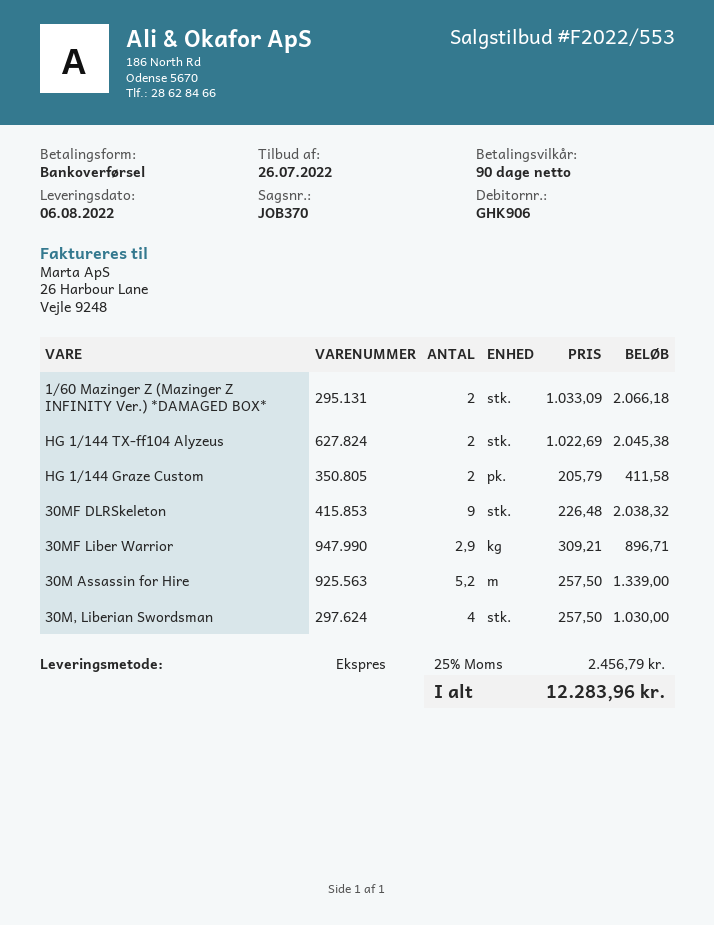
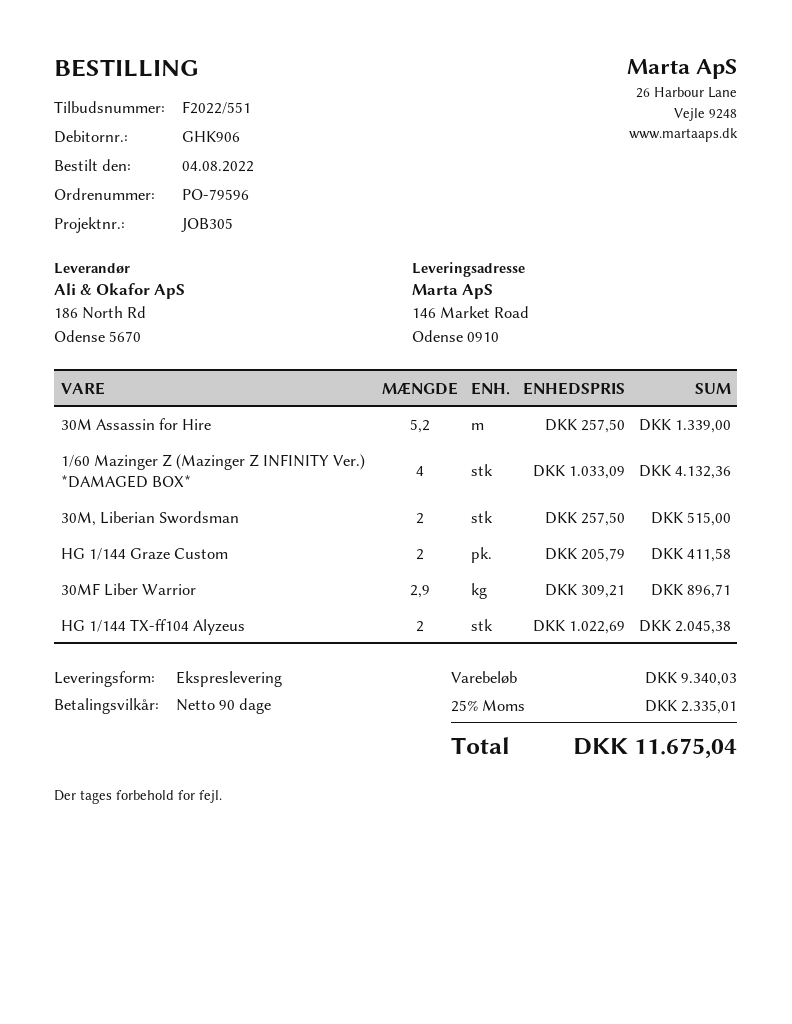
quote number: F2022/553 -> F2022/551
reference: JOB370 -> JOB305
1/60 Mazinger Z (Mazinger Z INFINITY Ver.) *DAMAGED BOX*: 2 x 1033.09 = 2066.18 -> 4 x 1033.09 = 4132.36
30MF DLRSkeleton: 9 x 226.48 = 2038.32 -> none
30M, Liberian Swordsman: 4 x 257.50 = 1030.00 -> 2 x 257.50 = 515.00
tax: 25% = 2456.79 -> 25% = 2335.01
total: 12283.96 -> 11675.04

